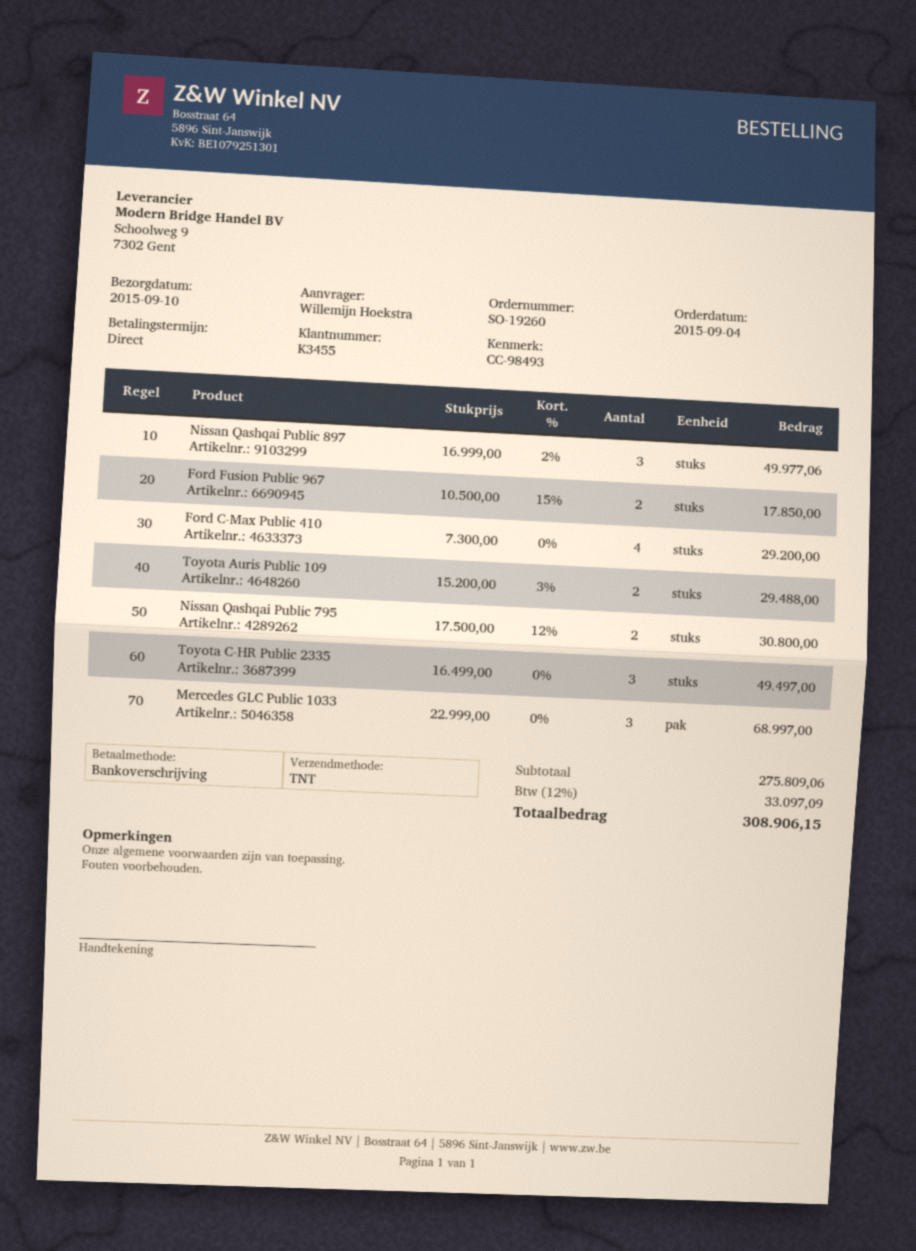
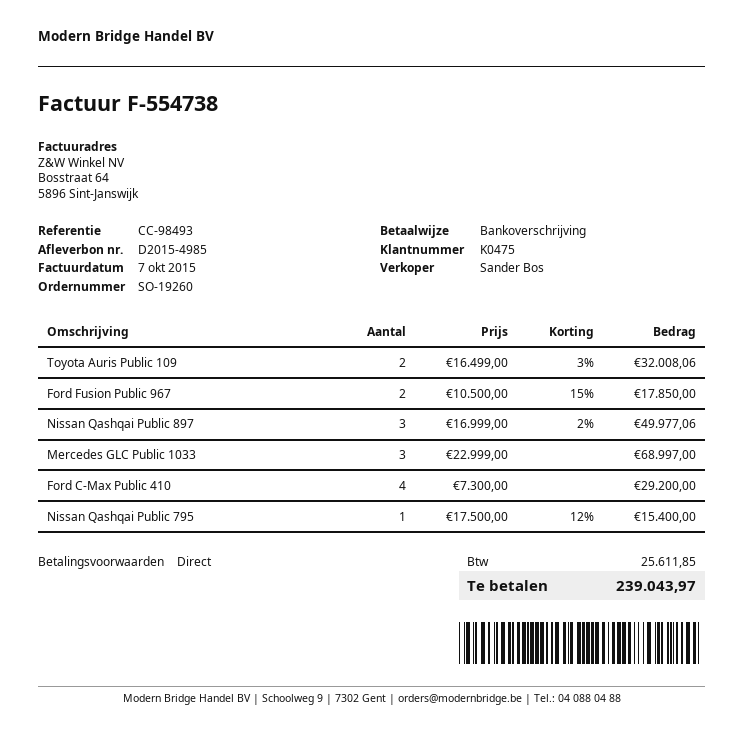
customer number: K3455 -> K0475
Toyota Auris Public 109: 2 x 15200.00 - 3% = 29488.00 -> 2 x 16499.00 - 3% = 32008.06
Nissan Qashqai Public 795: 2 x 17500.00 - 12% = 30800.00 -> 1 x 17500.00 - 12% = 15400.00
Toyota C-HR Public 2335: 3 x 16499.00 = 49497.00 -> none
tax: 33097.09 -> 25611.85
total: 308906.15 -> 239043.97

